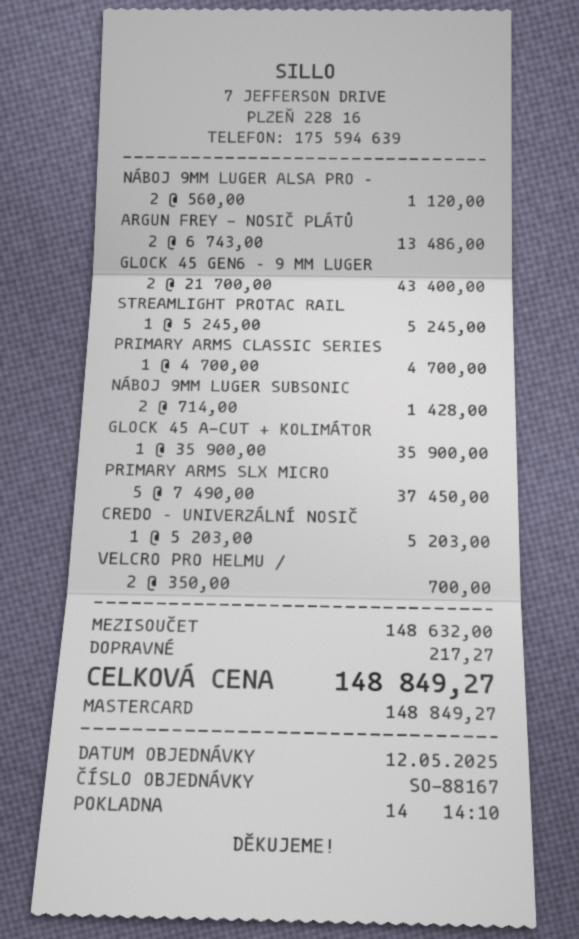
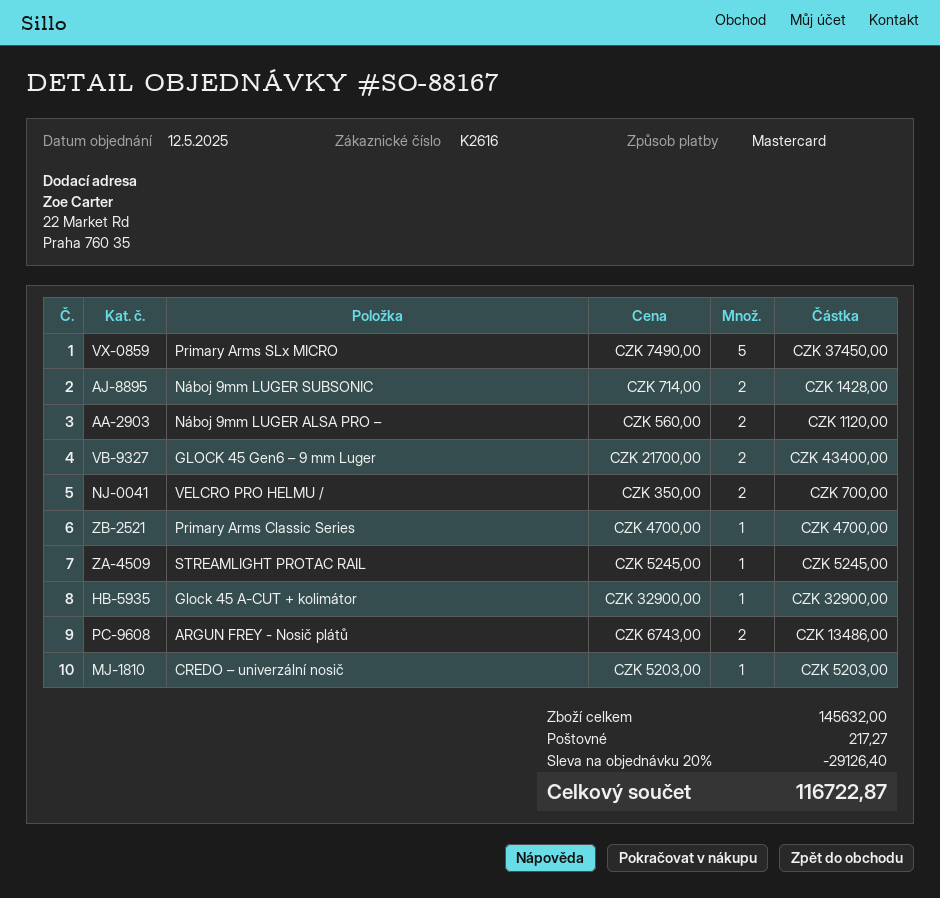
GLOCK 45 A-CUT + KOLIMÁTOR: 1 x 35900.00 = 35900.00 -> 1 x 32900.00 = 32900.00
subtotal: 148632.00 -> 145632.00
discount: none -> 20% = 29126.40
total: 148849.27 -> 116722.87

